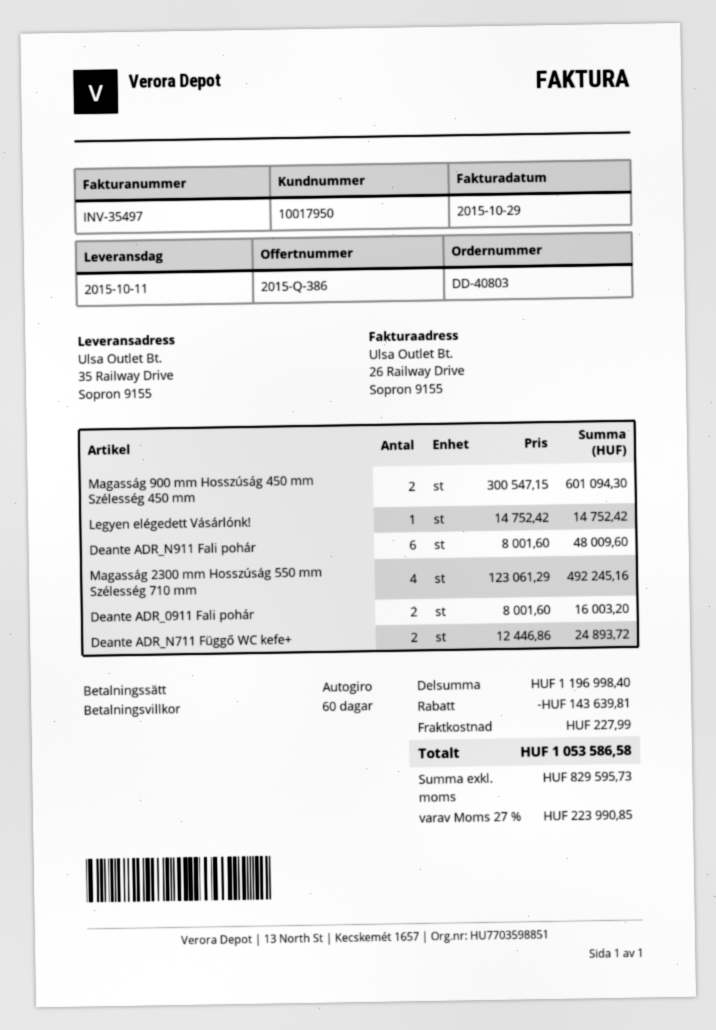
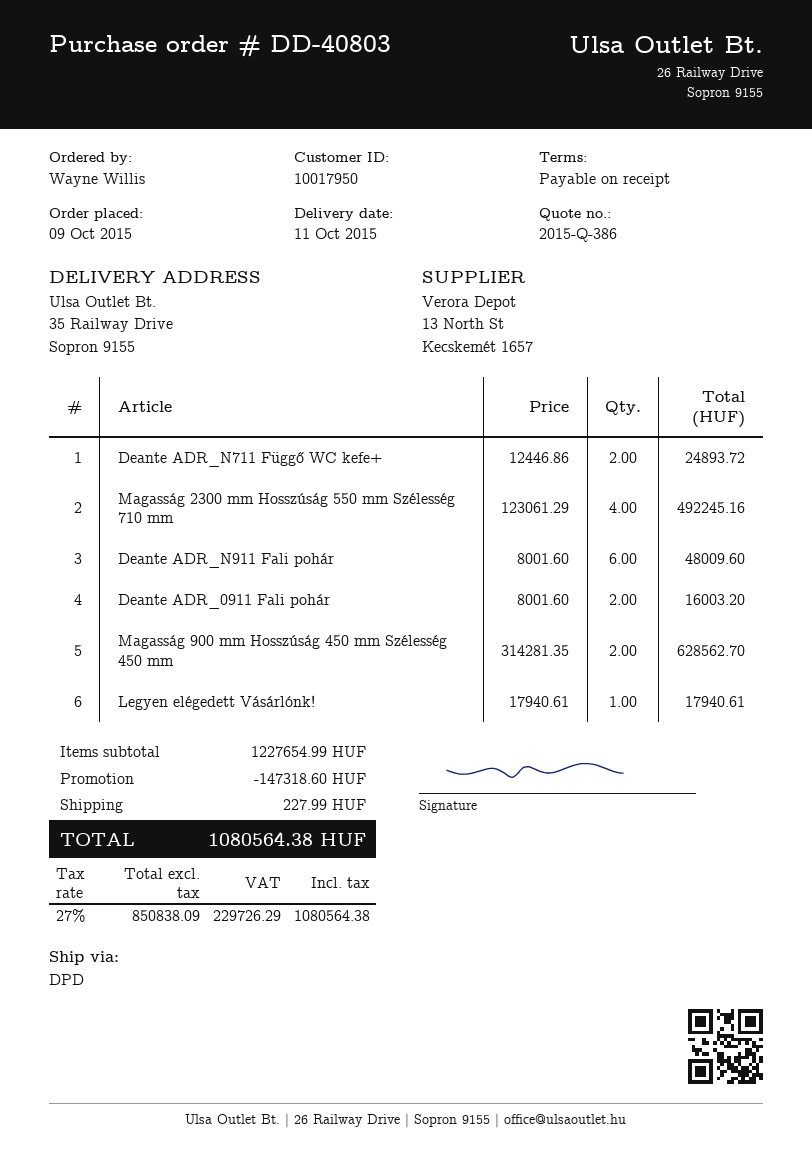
payment terms: 60 days -> on receipt
Magasság 900 mm Hosszúság 450 mm Szélesség 450 mm: 2 x 300547.15 = 601094.30 -> 2 x 314281.35 = 628562.70
Legyen elégedett Vásárlónk!: 1 x 14752.42 = 14752.42 -> 1 x 17940.61 = 17940.61
subtotal: 1196998.40 -> 1227654.99
discount: 143639.81 -> 147318.60
net: 829595.73 -> 850838.09
tax: 27% = 223990.85 -> 27% = 229726.29
total: 1053586.58 -> 1080564.38

